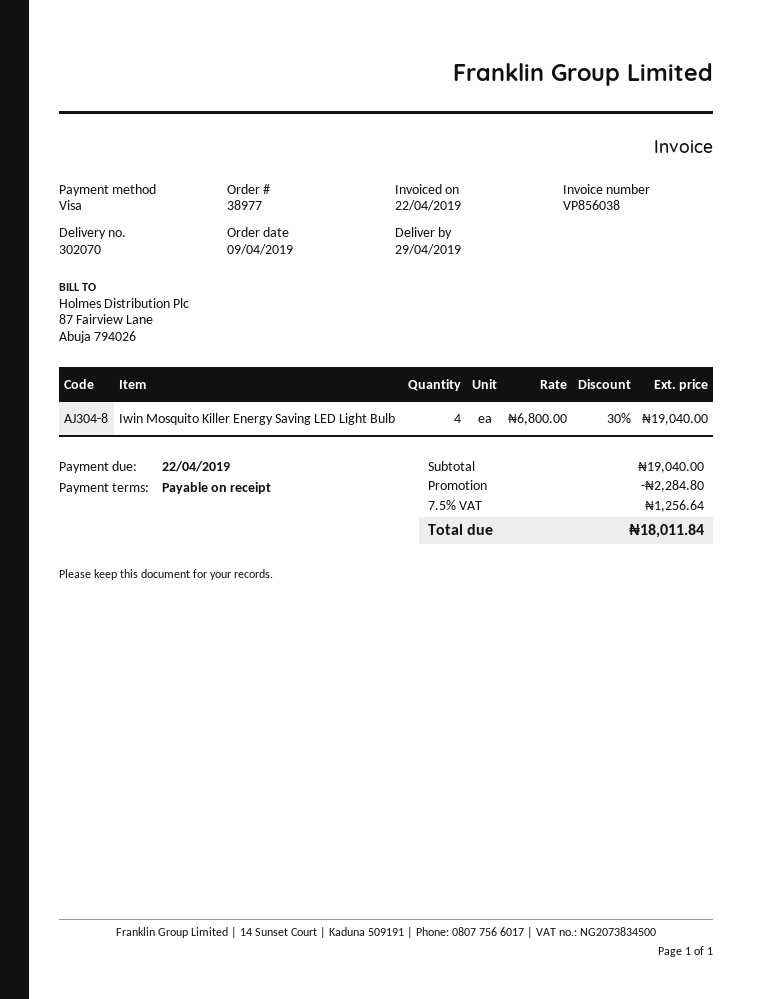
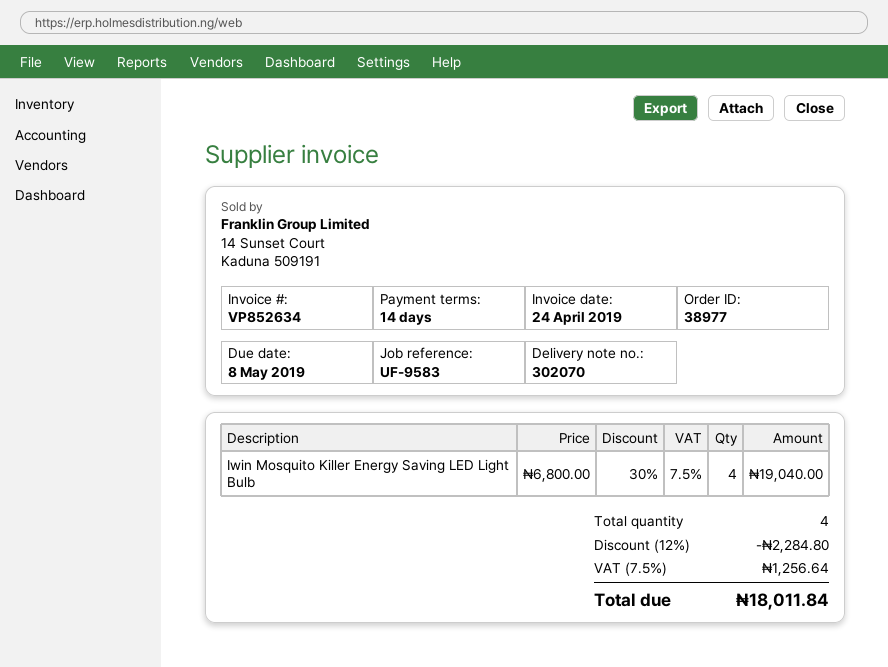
invoice number: VP856038 -> VP852634
invoice date: 2019-04-22 -> 2019-04-24
payment terms: on receipt -> 14 days
due date: 2019-04-22 -> 2019-05-08

